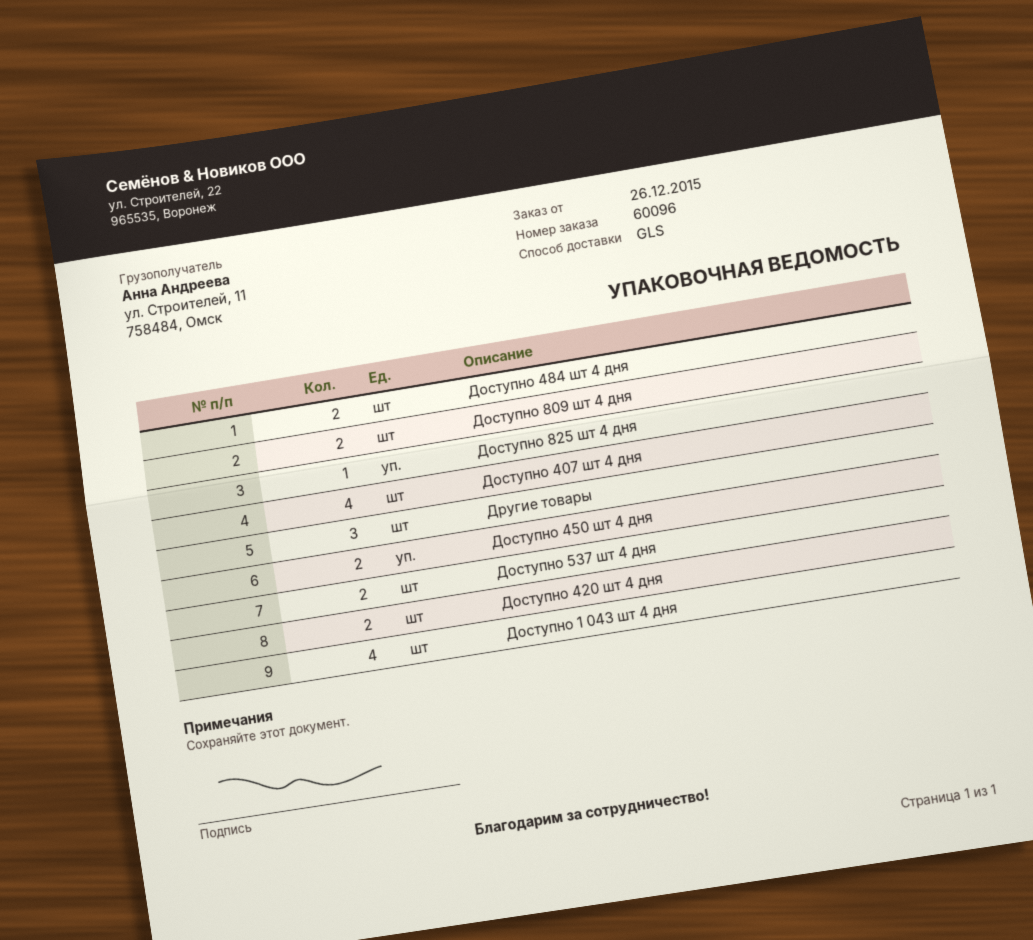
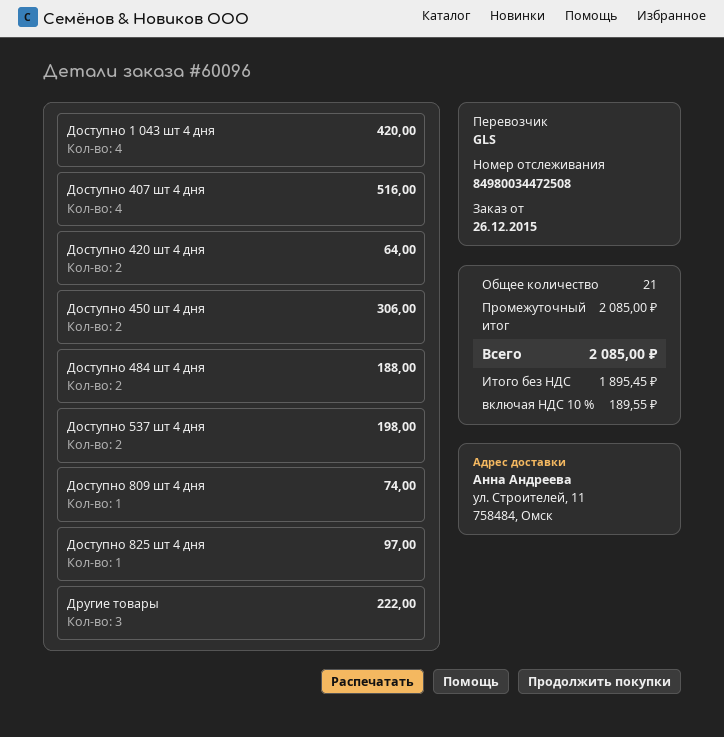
Доступно 809 шт 4 дня: 2 -> 1

